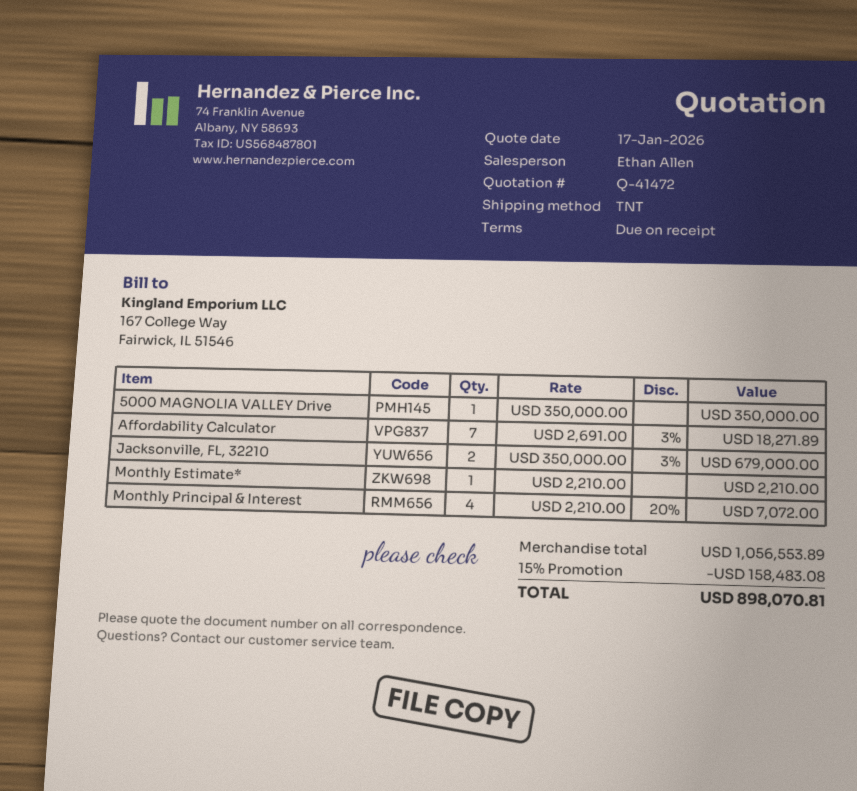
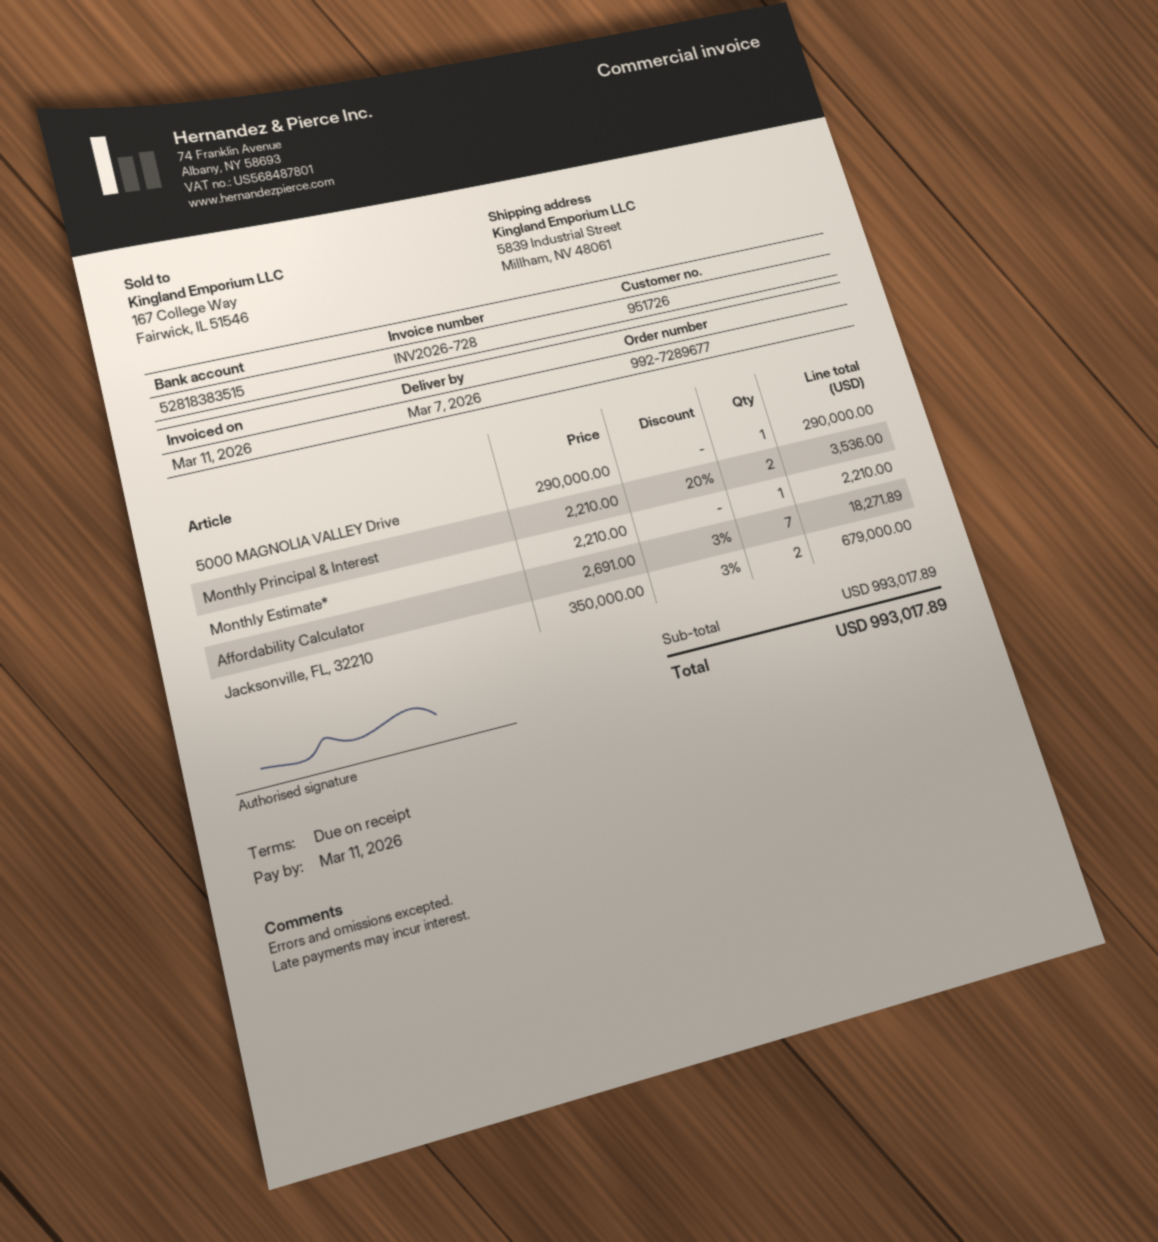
5000 MAGNOLIA VALLEY Drive: 1 x 350000.00 = 350000.00 -> 1 x 290000.00 = 290000.00
Monthly Principal & Interest: 4 x 2210.00 - 20% = 7072.00 -> 2 x 2210.00 - 20% = 3536.00
subtotal: 1056553.89 -> 993017.89
discount: 15% = 158483.08 -> none
total: 898070.81 -> 993017.89

